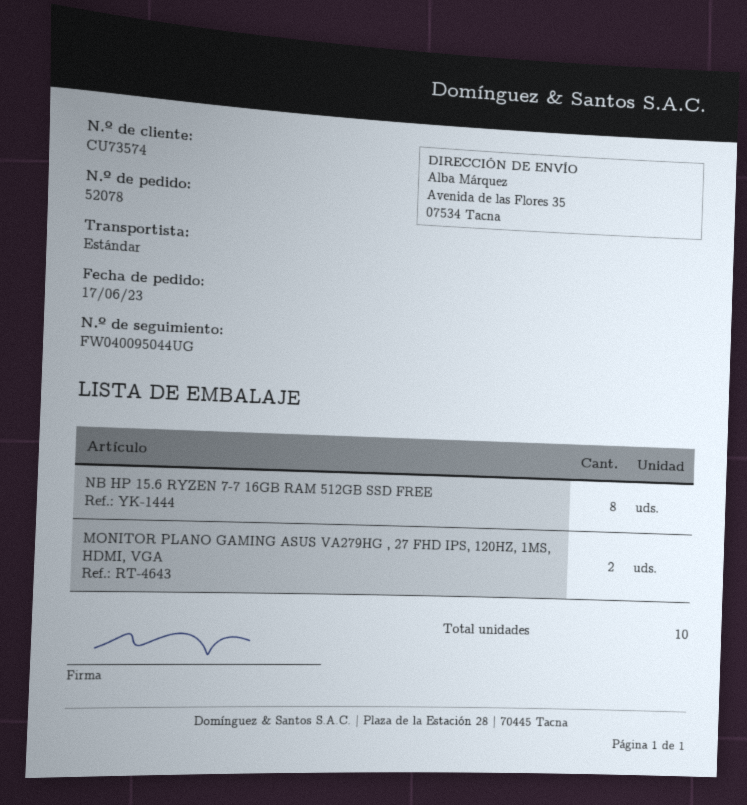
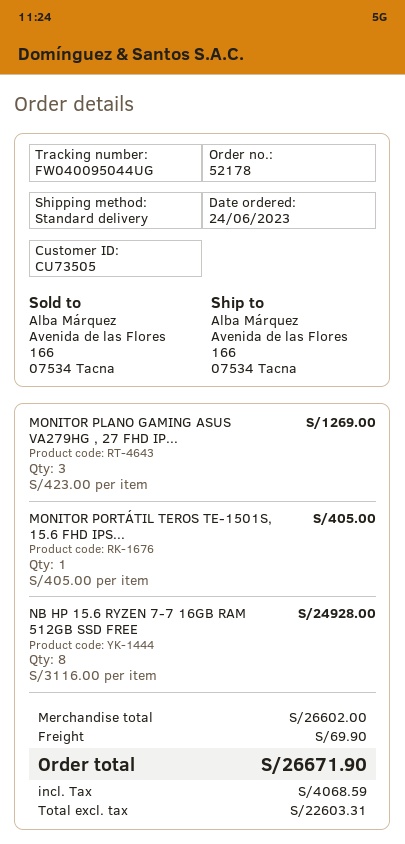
order number: 52078 -> 52178
order date: 2023-06-17 -> 2023-06-24
customer number: CU73574 -> CU73505
ship to: Avenida de las Flores 35, 07534 Tacna -> Avenida de las Flores 166, 07534 Tacna
MONITOR PLANO GAMING ASUS VA279HG , 27 FHD IPS, 120HZ, 1MS, HDMI, VGA: 2 -> 3
MONITOR PORTÁTIL TEROS TE-1501S, 15.6 FHD IPS...: none -> 1

